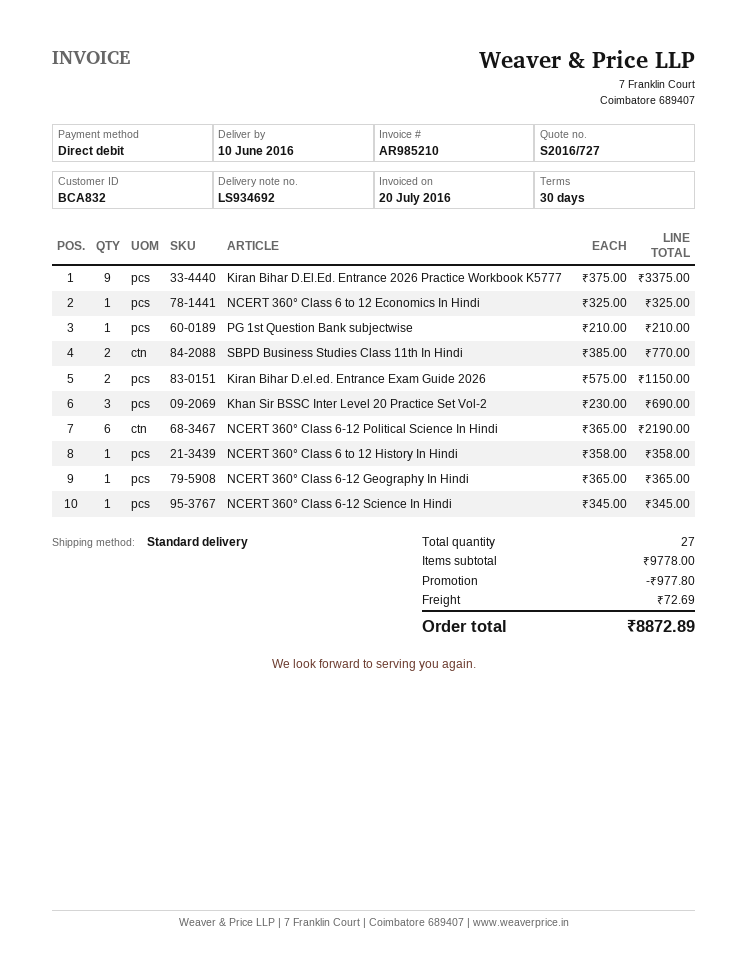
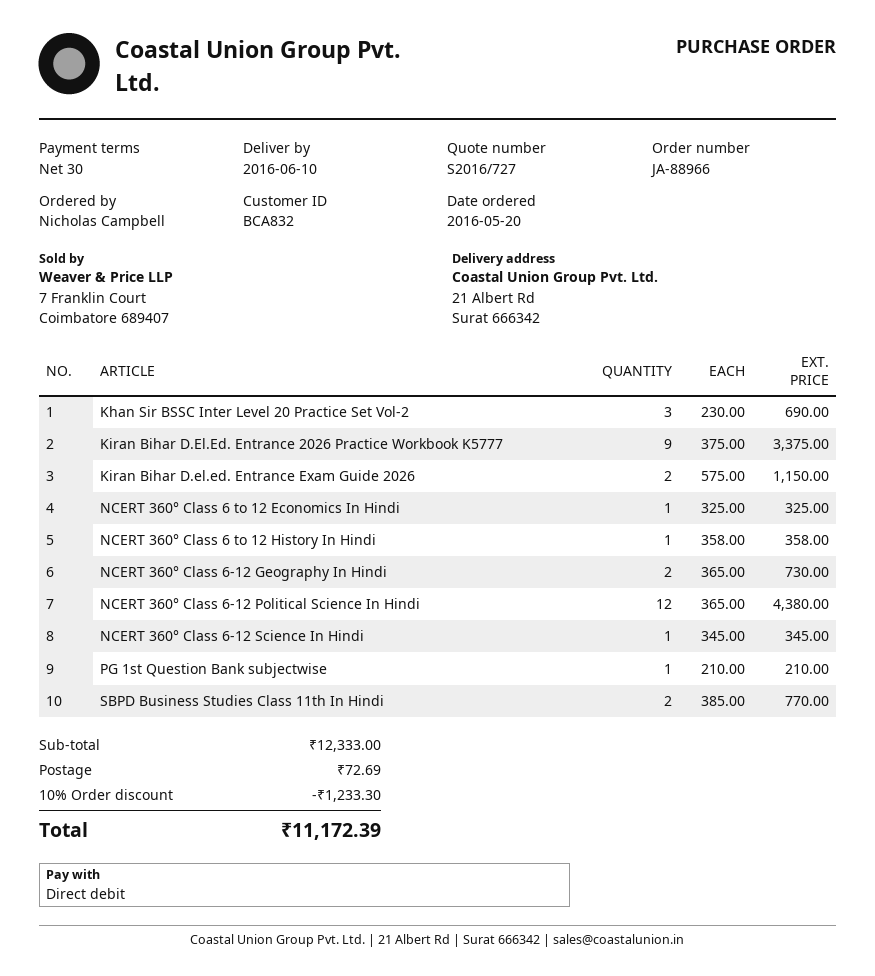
NCERT 360° Class 6-12 Political Science In Hindi: 6 x 365.00 = 2190.00 -> 12 x 365.00 = 4380.00
NCERT 360° Class 6-12 Geography In Hindi: 1 x 365.00 = 365.00 -> 2 x 365.00 = 730.00
subtotal: 9778.00 -> 12333.00
discount: 977.80 -> 1233.30
total: 8872.89 -> 11172.39

